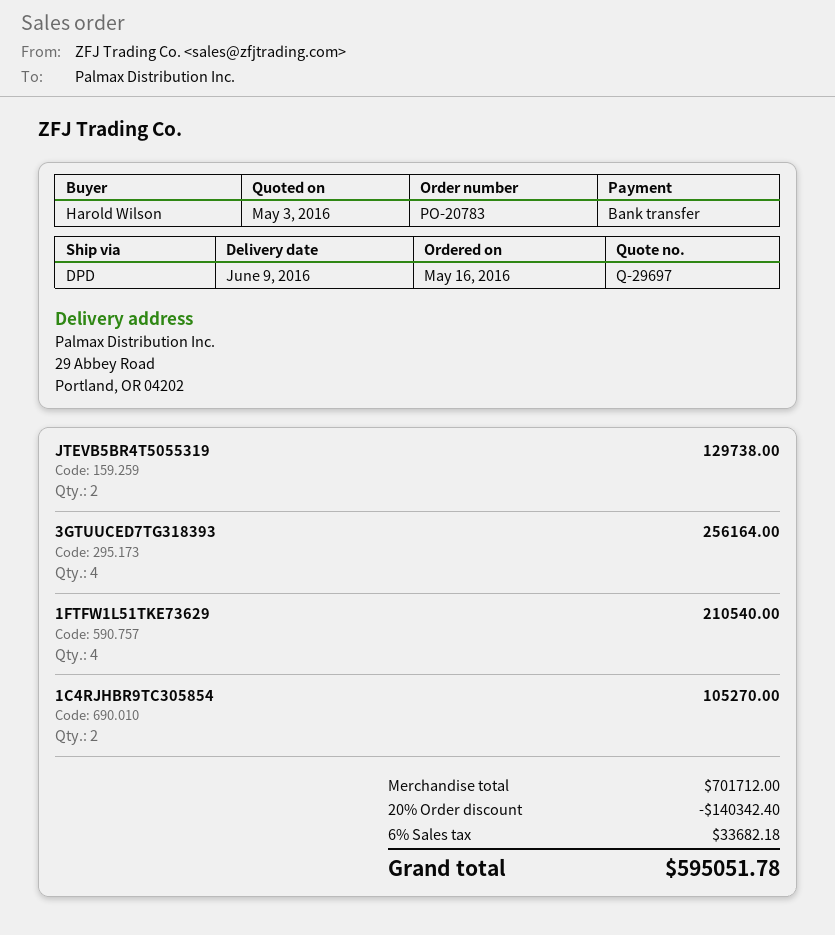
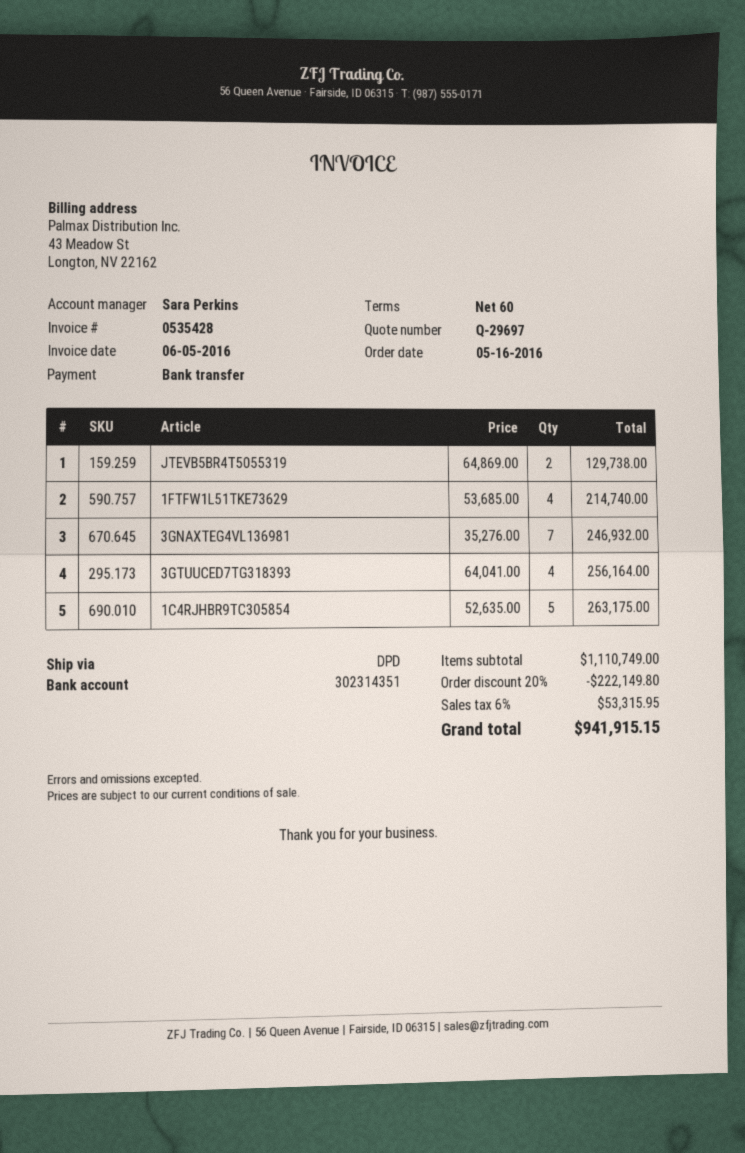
1FTFW1L51TKE73629: 4 for 210540.00 -> 4 for 214740.00
1C4RJHBR9TC305854: 2 for 105270.00 -> 5 for 263175.00
3GNAXTEG4VL136981: none -> 7 for 246932.00
subtotal: 701712.00 -> 1110749.00
discount: 20% = 140342.40 -> 20% = 222149.80
tax: 6% = 33682.18 -> 6% = 53315.95
total: 595051.78 -> 941915.15

